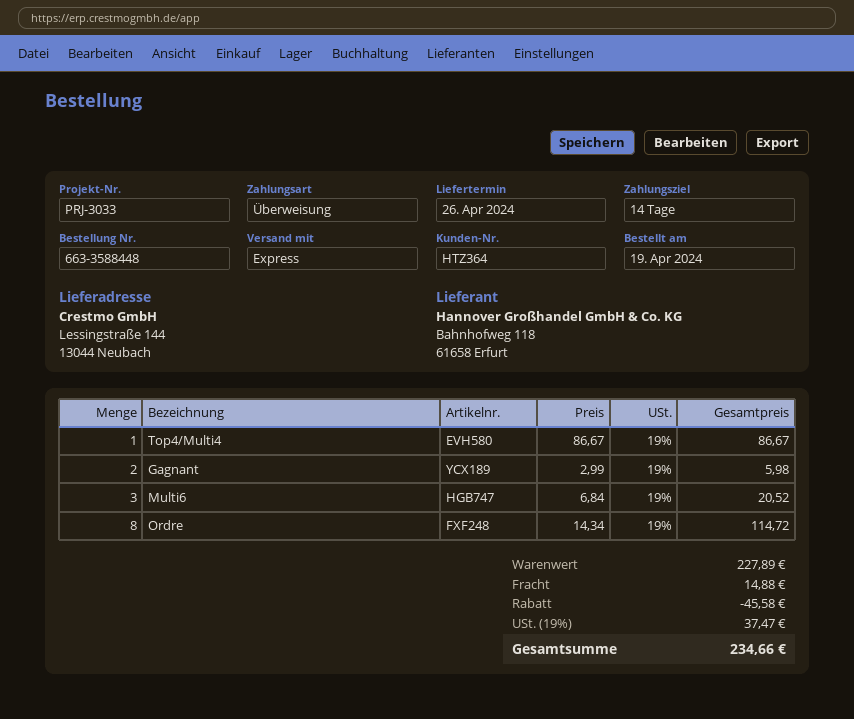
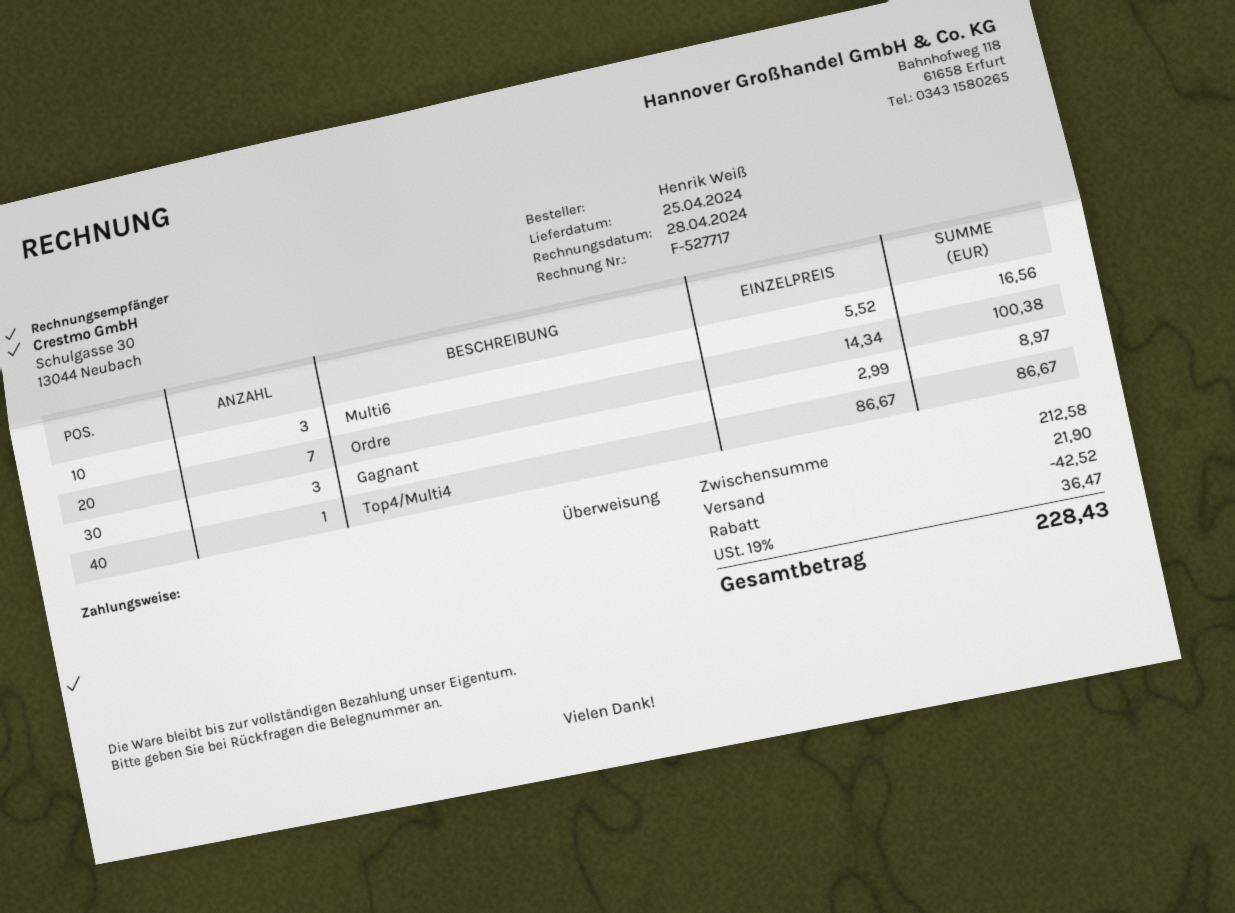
delivery date: 2024-04-26 -> 2024-04-25
Gagnant: 2 x 2.99 = 5.98 -> 3 x 2.99 = 8.97
Multi6: 3 x 6.84 = 20.52 -> 3 x 5.52 = 16.56
Ordre: 8 x 14.34 = 114.72 -> 7 x 14.34 = 100.38
subtotal: 227.89 -> 212.58
discount: 45.58 -> 42.52
shipping: 14.88 -> 21.90
tax: 19% = 37.47 -> 19% = 36.47
total: 234.66 -> 228.43

